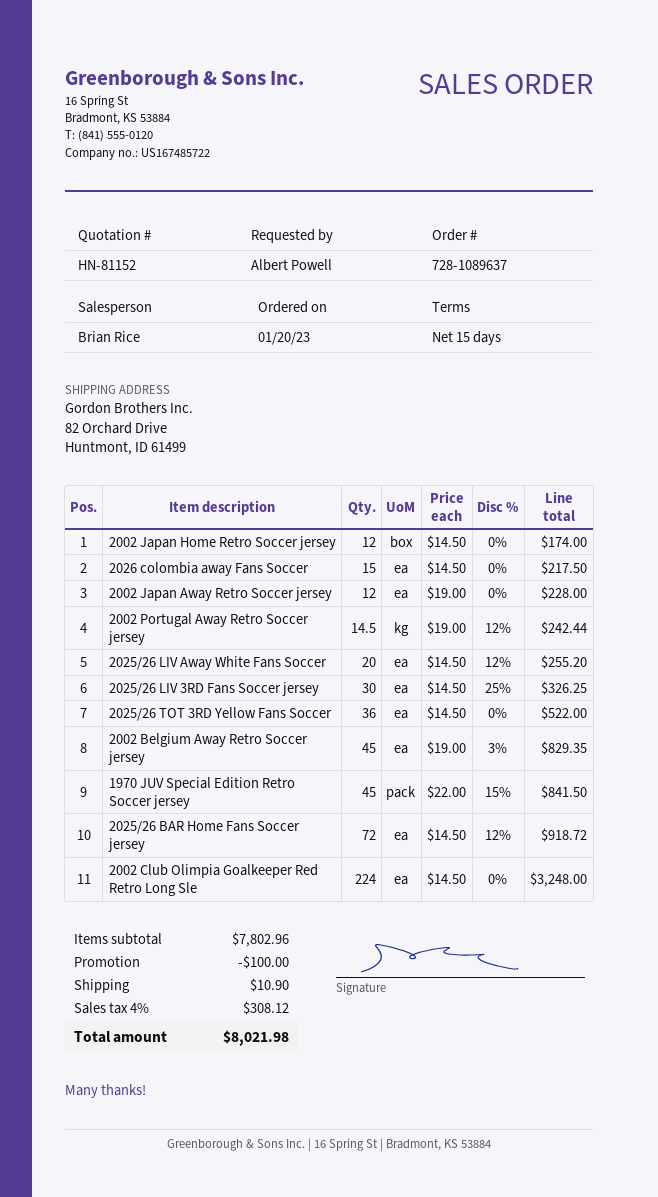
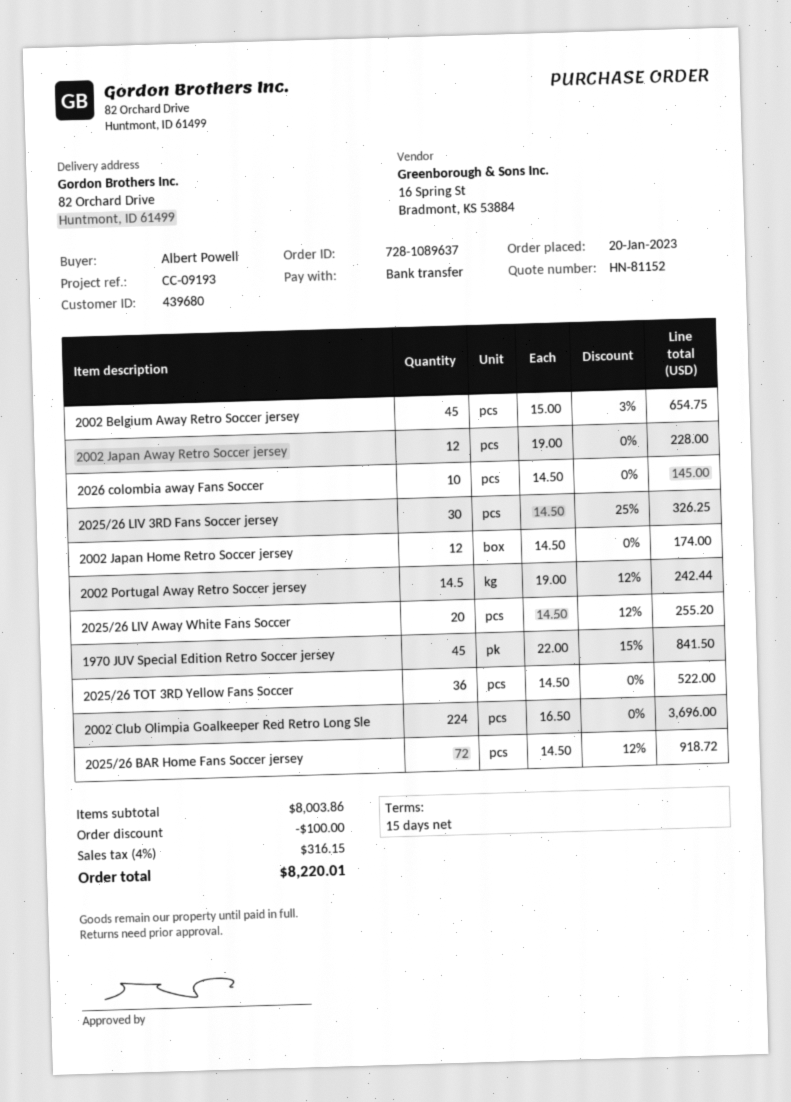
2026 colombia away Fans Soccer: 15 x 14.50 = 217.50 -> 10 x 14.50 = 145.00
2002 Belgium Away Retro Soccer jersey: 45 x 19.00 - 3% = 829.35 -> 45 x 15.00 - 3% = 654.75
2002 Club Olimpia Goalkeeper Red Retro Long Sle: 224 x 14.50 = 3248.00 -> 224 x 16.50 = 3696.00
subtotal: 7802.96 -> 8003.86
shipping: 10.90 -> none
tax: 4% = 308.12 -> 4% = 316.15
total: 8021.98 -> 8220.01

